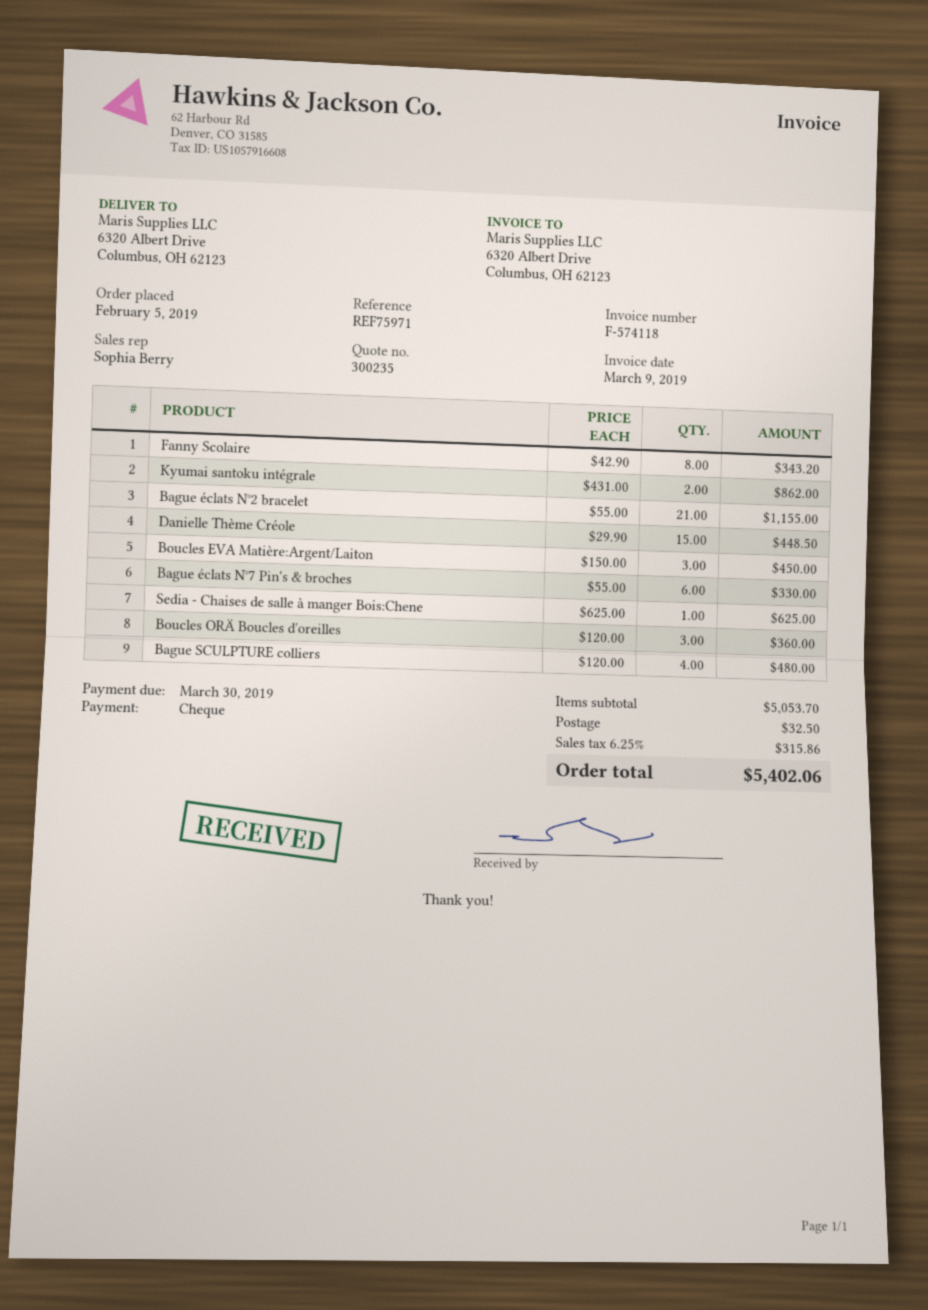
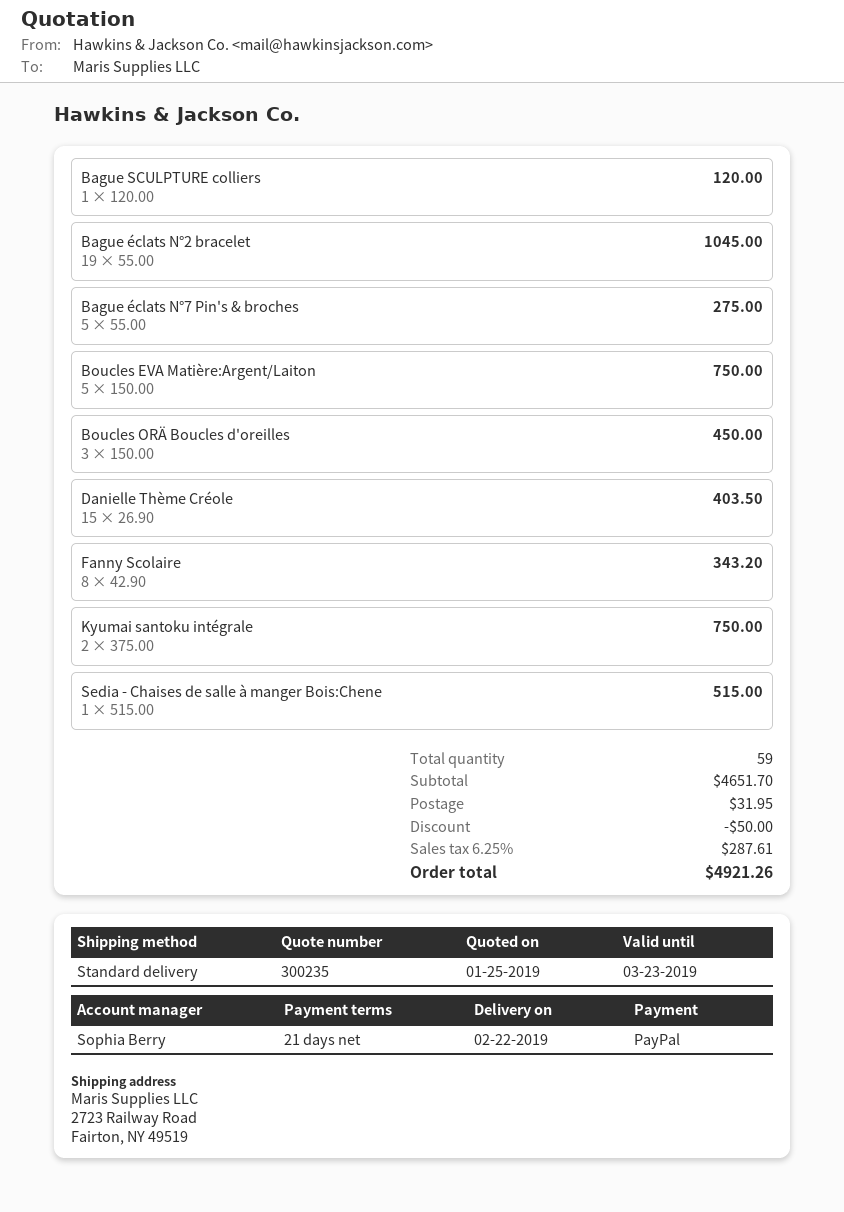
payment method: cheque -> PayPal
ship to: 6320 Albert Drive, Columbus, OH 62123 -> 2723 Railway Road, Fairton, NY 49519
Kyumai santoku intégrale: 2 x 431.00 = 862.00 -> 2 x 375.00 = 750.00
Bague éclats N°2 bracelet: 21 x 55.00 = 1155.00 -> 19 x 55.00 = 1045.00
Danielle Thème Créole: 15 x 29.90 = 448.50 -> 15 x 26.90 = 403.50
Boucles EVA Matière:Argent/Laiton: 3 x 150.00 = 450.00 -> 5 x 150.00 = 750.00
Bague éclats N°7 Pin's & broches: 6 x 55.00 = 330.00 -> 5 x 55.00 = 275.00
Sedia - Chaises de salle à manger Bois:Chene: 1 x 625.00 = 625.00 -> 1 x 515.00 = 515.00
Boucles ORÄ Boucles d'oreilles: 3 x 120.00 = 360.00 -> 3 x 150.00 = 450.00
Bague SCULPTURE colliers: 4 x 120.00 = 480.00 -> 1 x 120.00 = 120.00
subtotal: 5053.70 -> 4651.70
discount: none -> 50.00
shipping: 32.50 -> 31.95
tax: 6.25% = 315.86 -> 6.25% = 287.61
total: 5402.06 -> 4921.26

